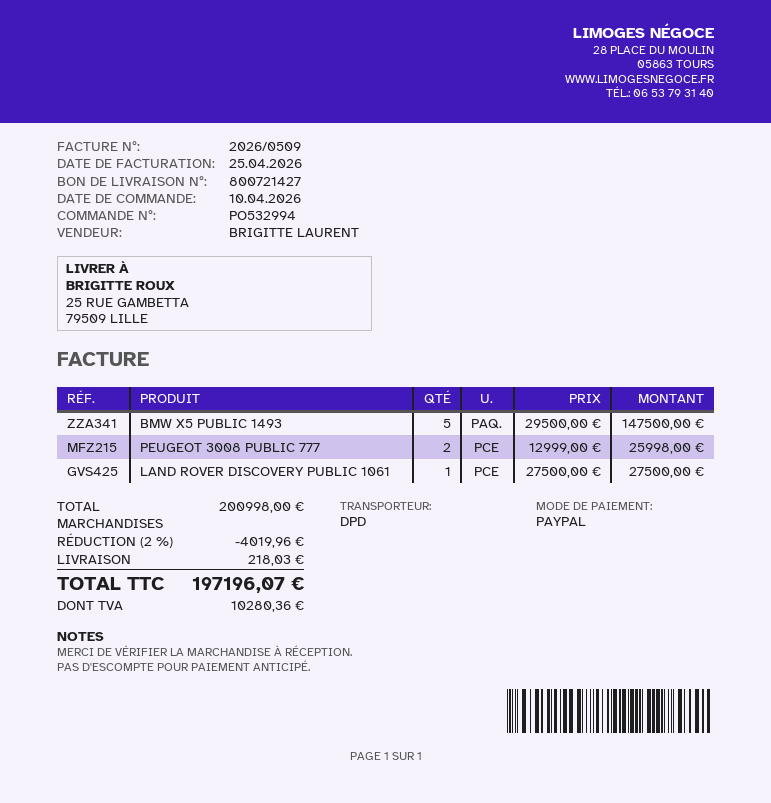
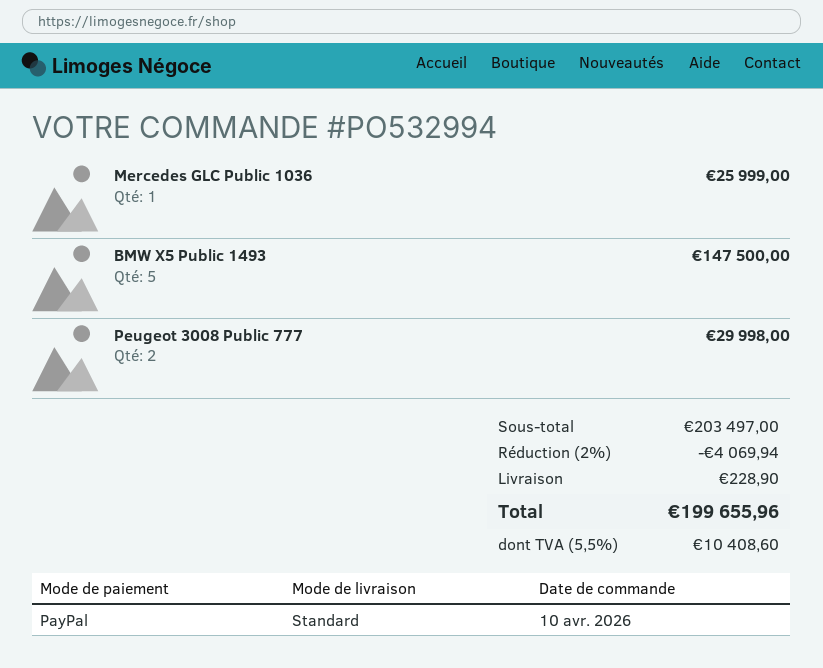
shipping method: DPD -> standard
PEUGEOT 3008 PUBLIC 777: 2 for 25998.00 -> 2 for 29998.00
LAND ROVER DISCOVERY PUBLIC 1061: 1 for 27500.00 -> none
Mercedes GLC Public 1036: none -> 1 for 25999.00
subtotal: 200998.00 -> 203497.00
discount: 2% = 4019.96 -> 2% = 4069.94
shipping: 218.03 -> 228.90
tax: 10280.36 -> 10408.60
total: 197196.07 -> 199655.96

